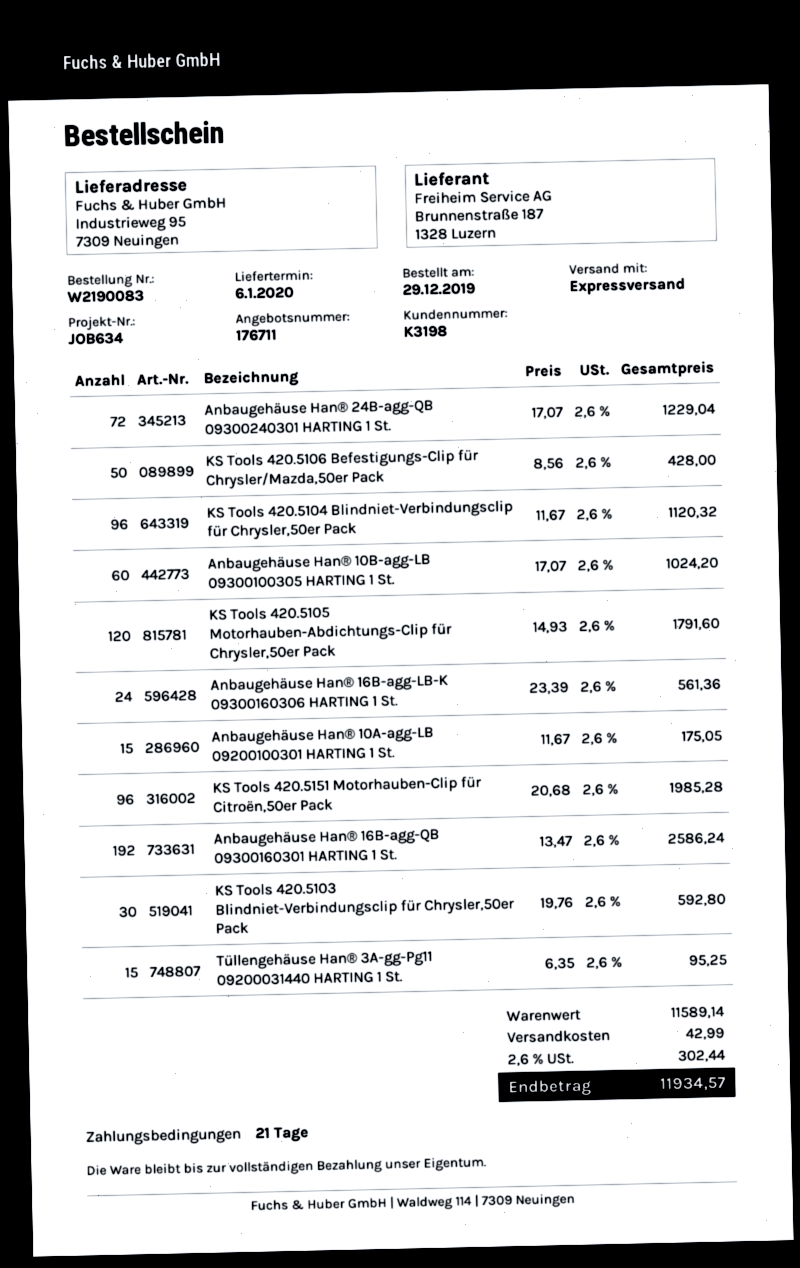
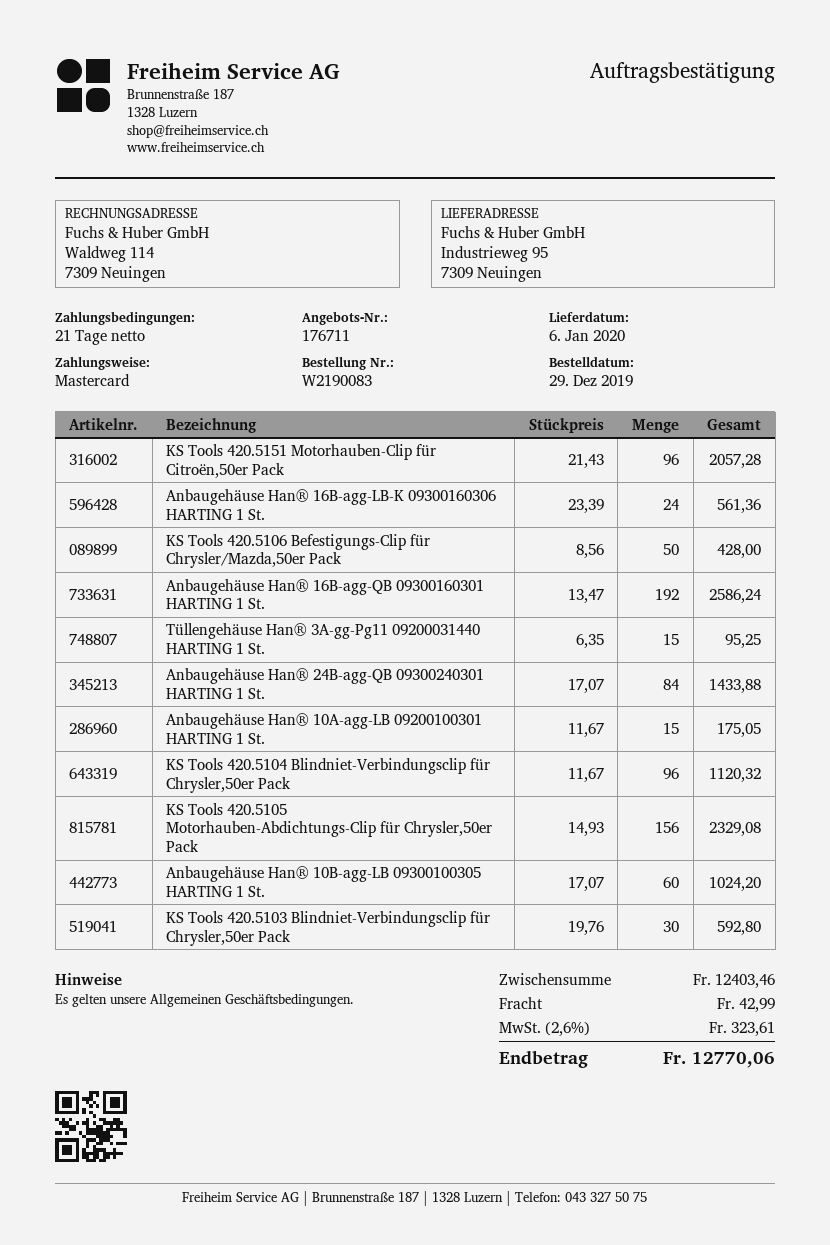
Anbaugehäuse Han® 24B-agg-QB 09300240301 HARTING 1 St.: 72 x 17.07 = 1229.04 -> 84 x 17.07 = 1433.88
KS Tools 420.5105 Motorhauben-Abdichtungs-Clip für Chrysler,50er Pack: 120 x 14.93 = 1791.60 -> 156 x 14.93 = 2329.08
KS Tools 420.5151 Motorhauben-Clip für Citroën,50er Pack: 96 x 20.68 = 1985.28 -> 96 x 21.43 = 2057.28
subtotal: 11589.14 -> 12403.46
tax: 2.6% = 302.44 -> 2.6% = 323.61
total: 11934.57 -> 12770.06

